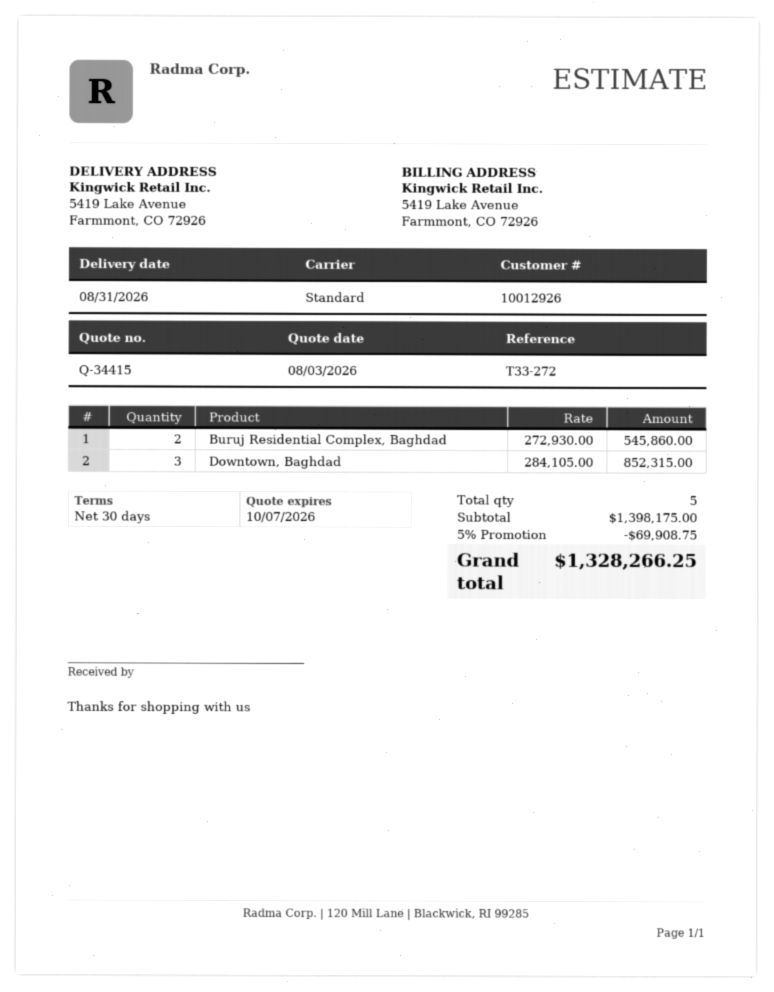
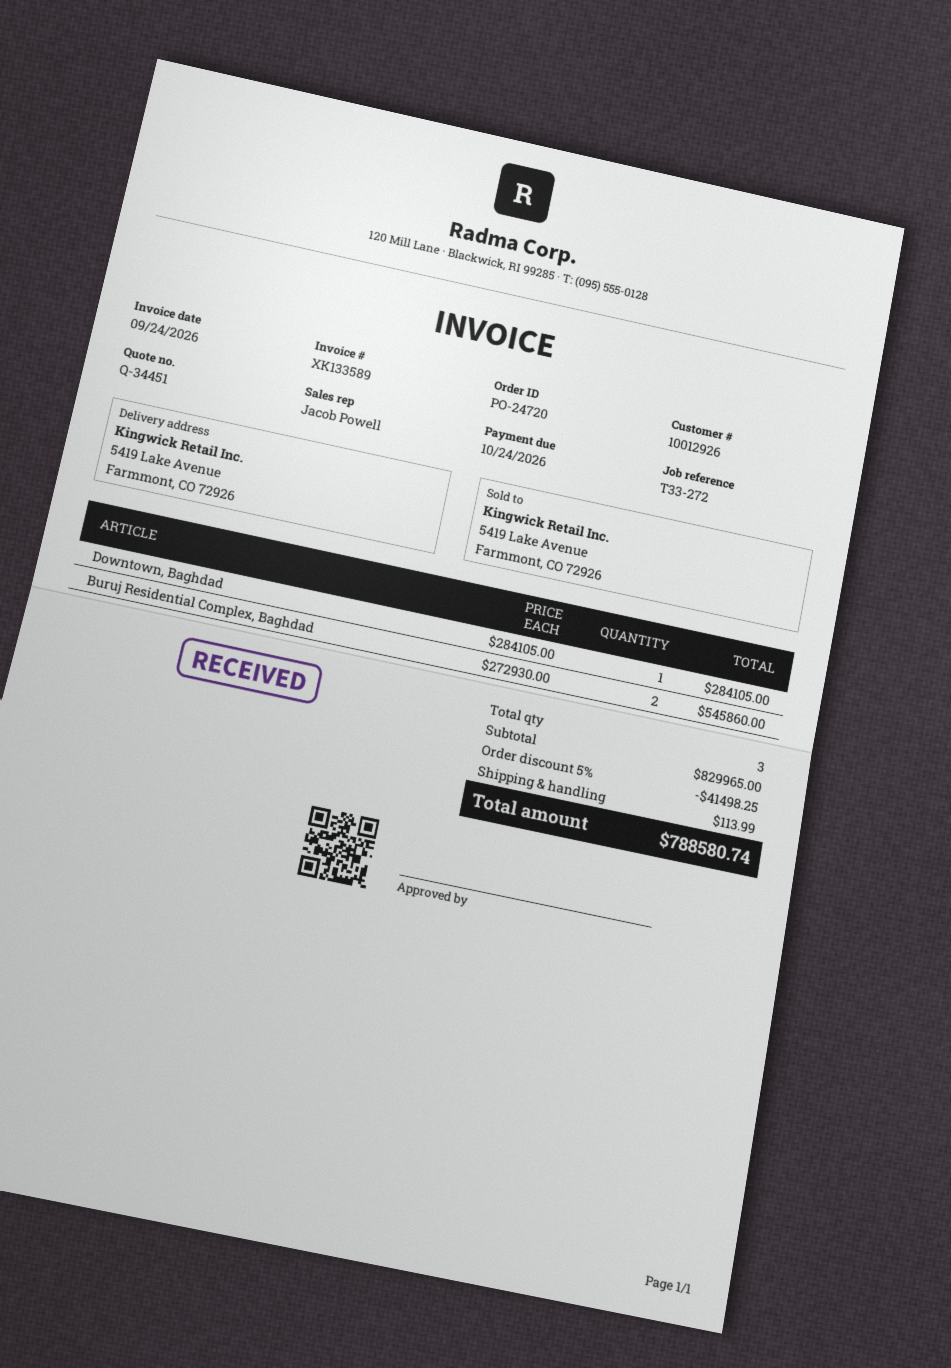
quote number: Q-34415 -> Q-34451
Downtown, Baghdad: 3 x 284105.00 = 852315.00 -> 1 x 284105.00 = 284105.00
total quantity: 5 -> 3
subtotal: 1398175.00 -> 829965.00
discount: 5% = 69908.75 -> 5% = 41498.25
shipping: none -> 113.99
total: 1328266.25 -> 788580.74

